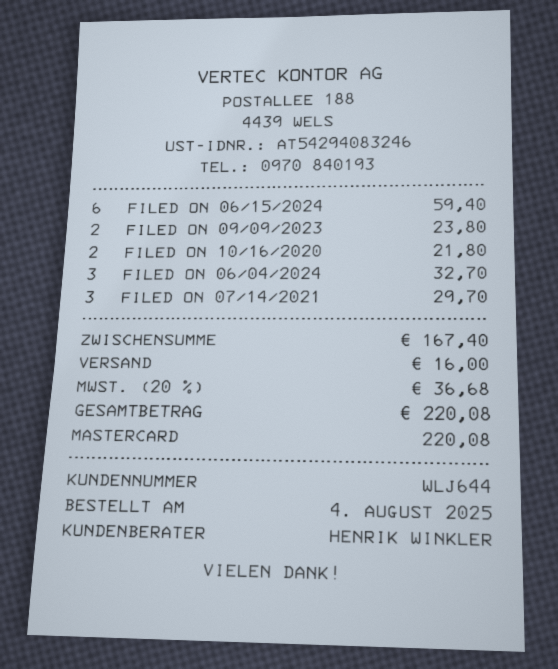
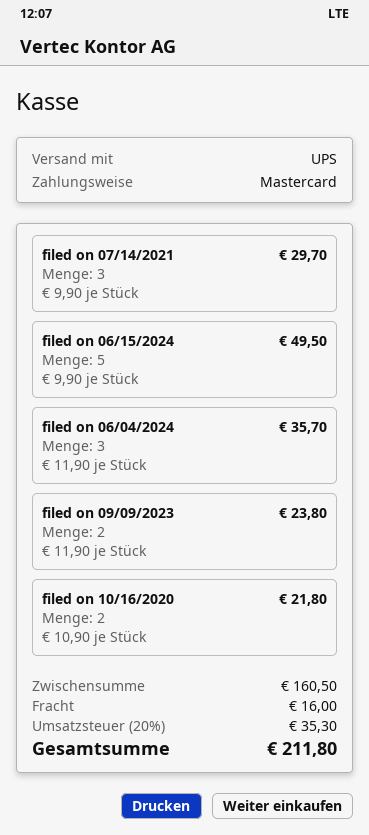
FILED ON 06/15/2024: 6 for 59.40 -> 5 for 49.50
FILED ON 06/04/2024: 3 for 32.70 -> 3 for 35.70
subtotal: 167.40 -> 160.50
tax: 20% = 36.68 -> 20% = 35.30
total: 220.08 -> 211.80

